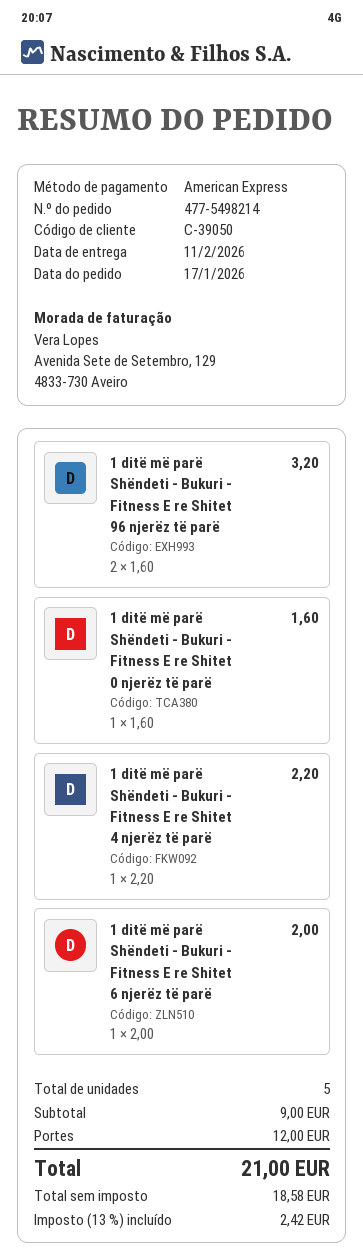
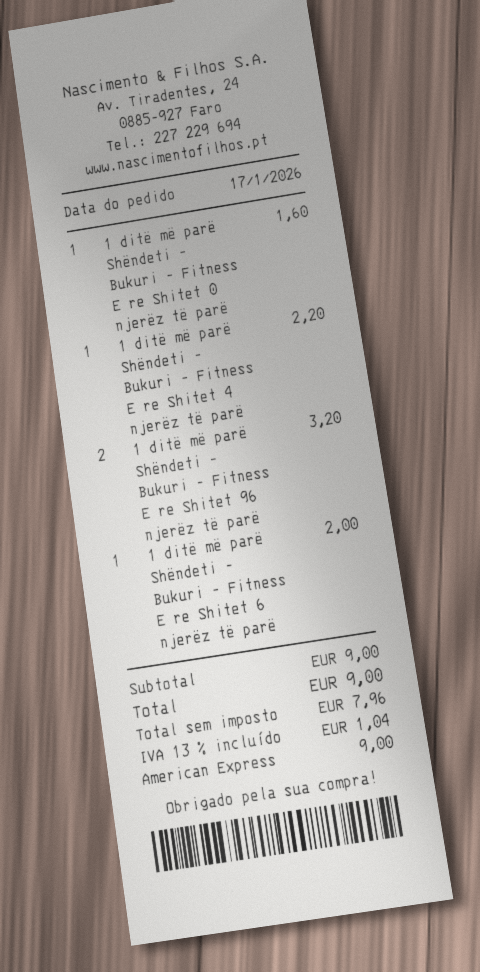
shipping: 12.00 -> none
net: 18.58 -> 7.96
tax: 13% = 2.42 -> 13% = 1.04
total: 21.00 -> 9.00

